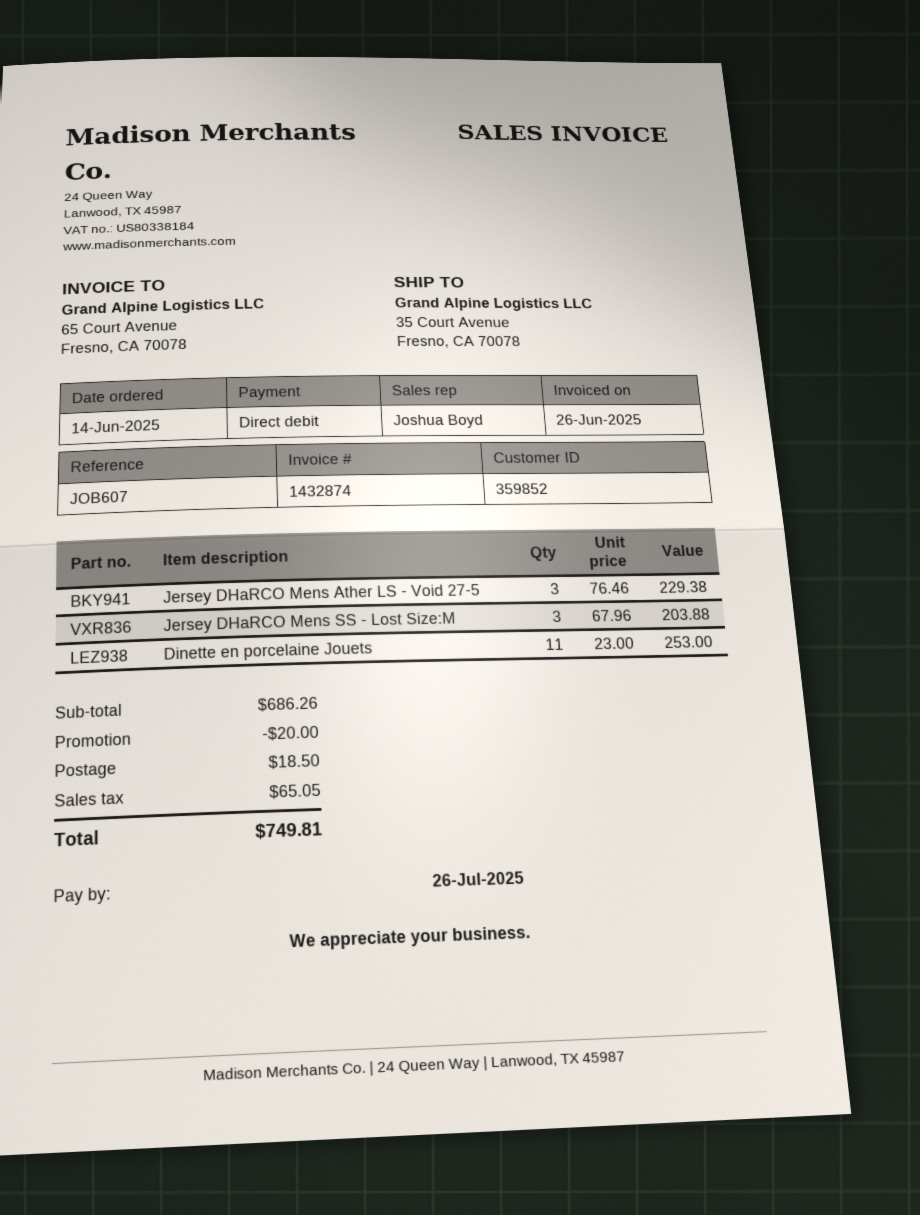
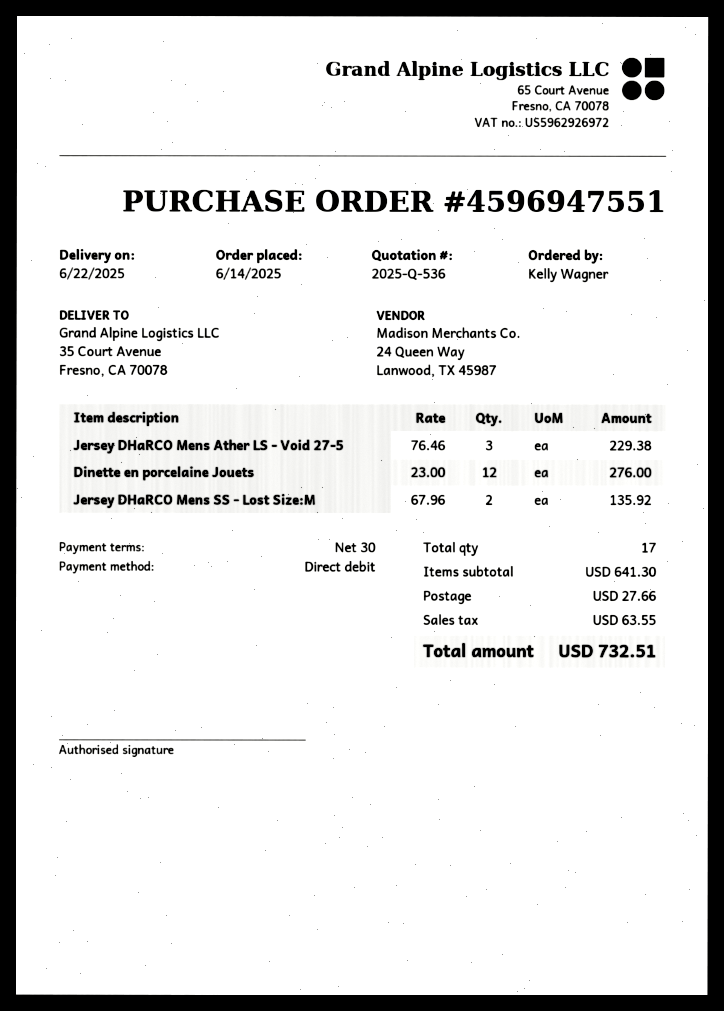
Jersey DHaRCO Mens SS - Lost Size:M: 3 x 67.96 = 203.88 -> 2 x 67.96 = 135.92
Dinette en porcelaine Jouets: 11 x 23.00 = 253.00 -> 12 x 23.00 = 276.00
subtotal: 686.26 -> 641.30
discount: 20.00 -> none
shipping: 18.50 -> 27.66
tax: 65.05 -> 63.55
total: 749.81 -> 732.51

